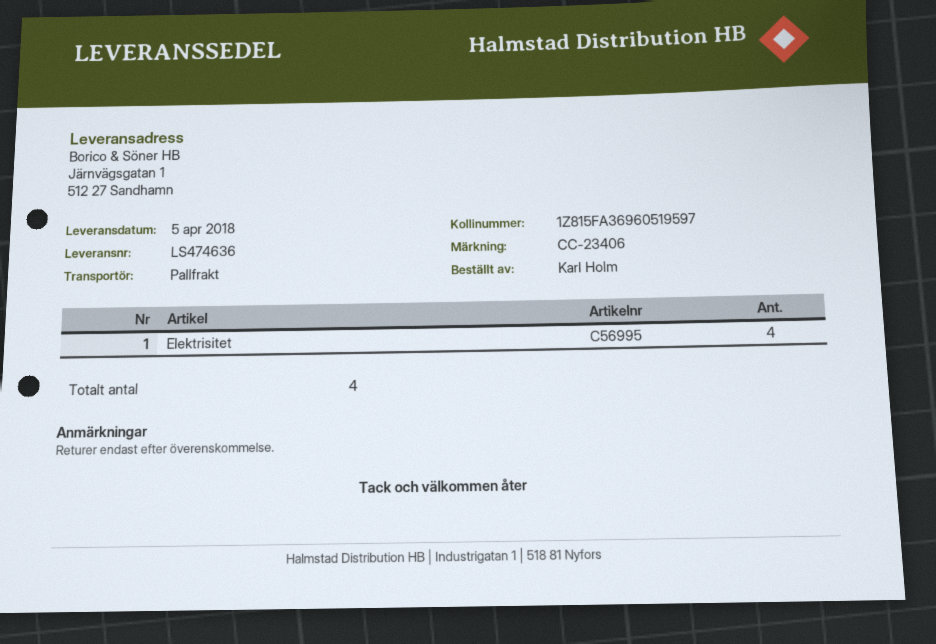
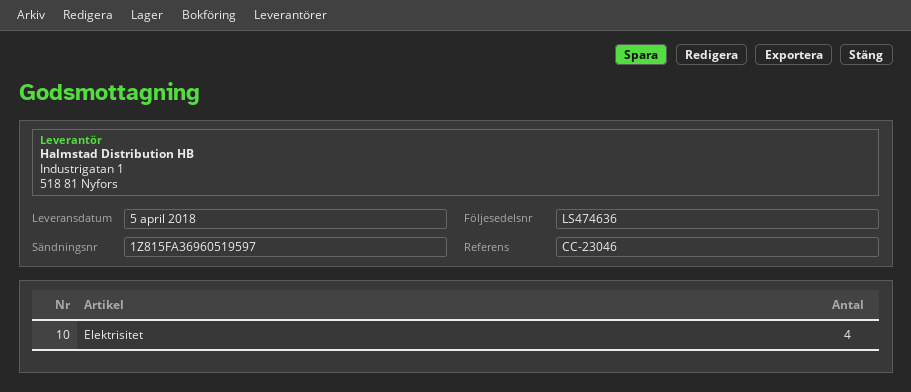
reference: CC-23406 -> CC-23046

